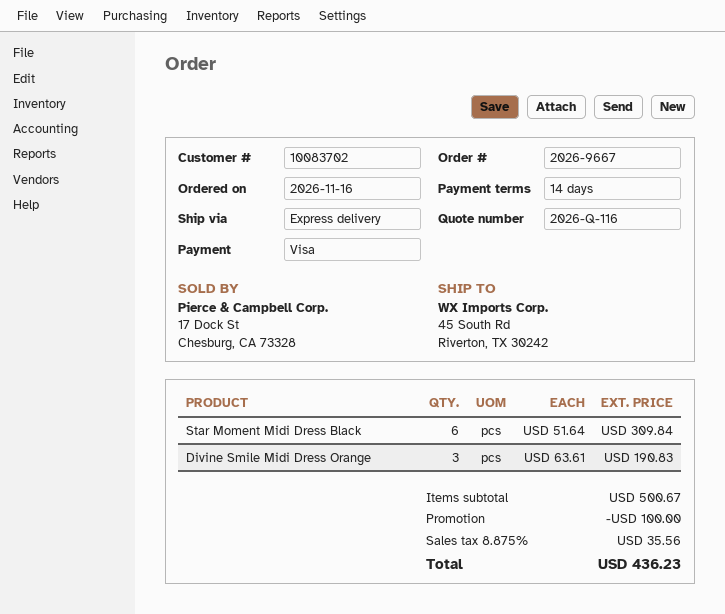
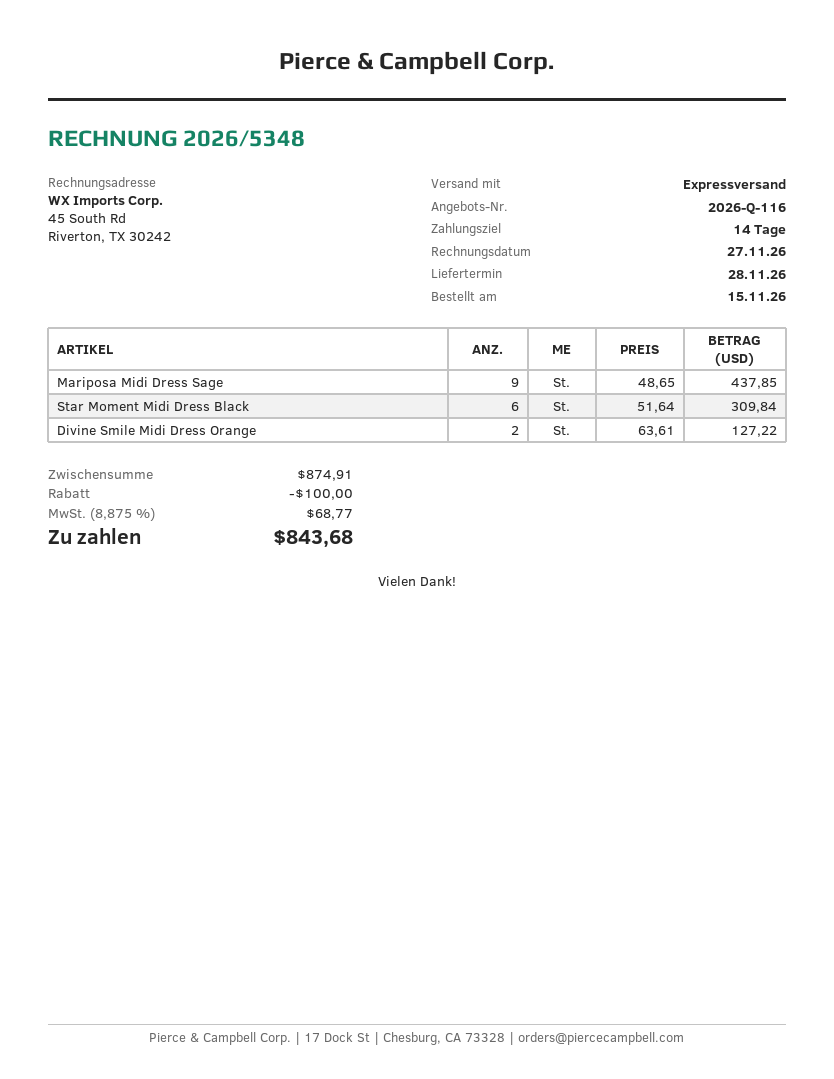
order date: 2026-11-16 -> 2026-11-15
Divine Smile Midi Dress Orange: 3 x 63.61 = 190.83 -> 2 x 63.61 = 127.22
Mariposa Midi Dress Sage: none -> 9 x 48.65 = 437.85
subtotal: 500.67 -> 874.91
tax: 8.875% = 35.56 -> 8.875% = 68.77
total: 436.23 -> 843.68

